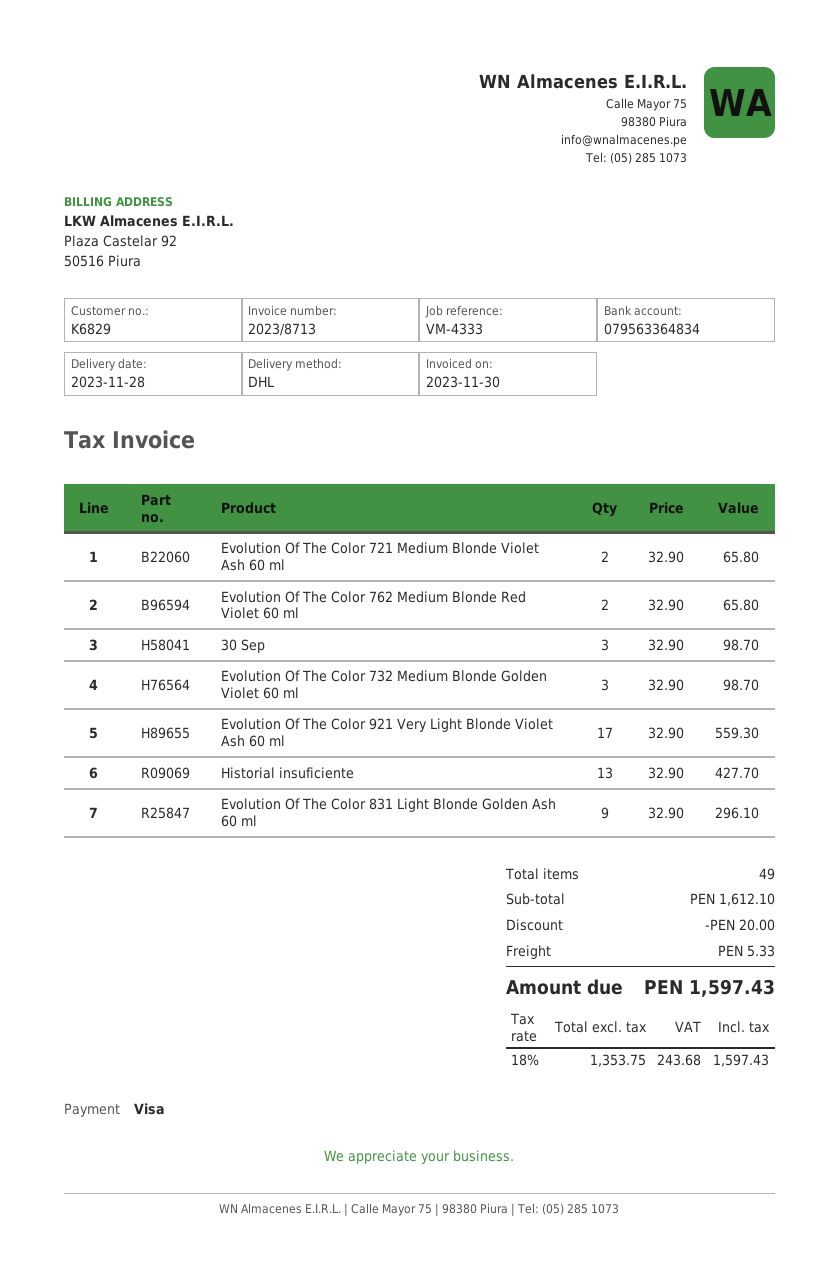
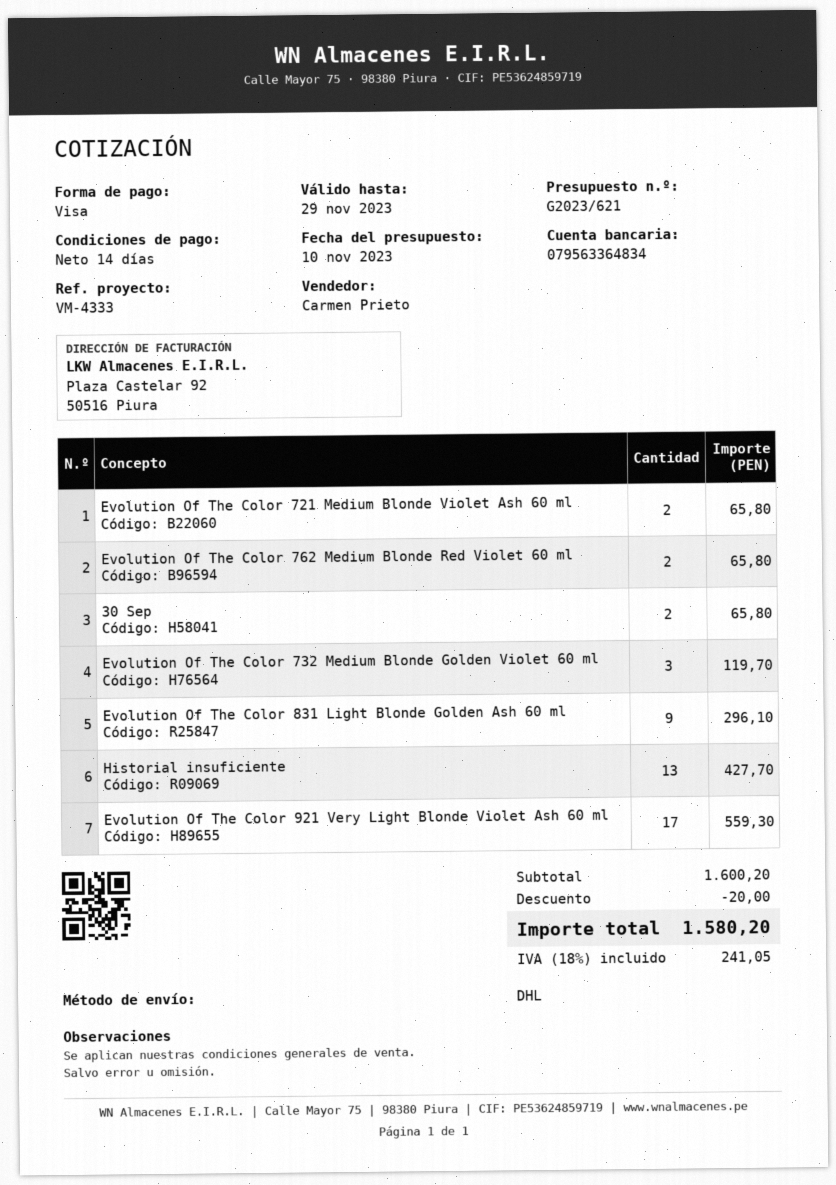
30 Sep: 3 for 98.70 -> 2 for 65.80
Evolution Of The Color 732 Medium Blonde Golden Violet 60 ml: 3 for 98.70 -> 3 for 119.70
subtotal: 1612.10 -> 1600.20
shipping: 5.33 -> none
tax: 18% = 243.68 -> 18% = 241.05
total: 1597.43 -> 1580.20

